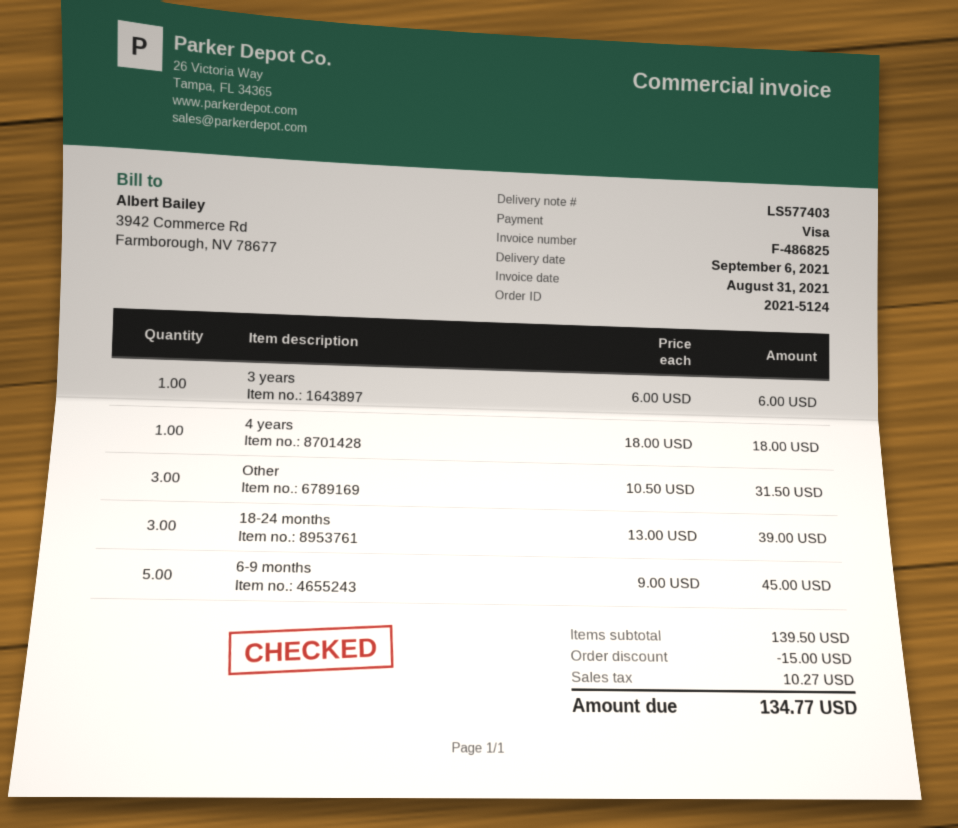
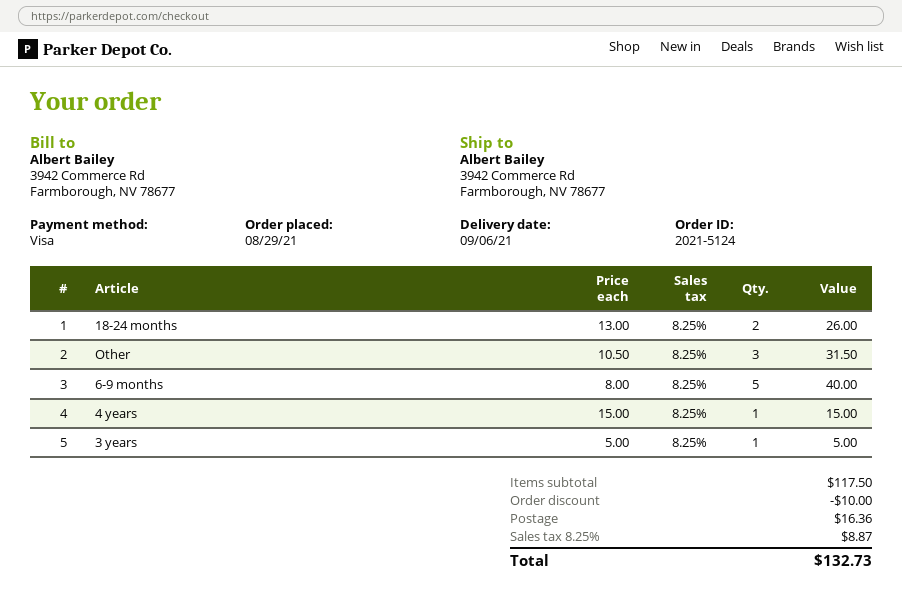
3 years: 1 x 6.00 = 6.00 -> 1 x 5.00 = 5.00
4 years: 1 x 18.00 = 18.00 -> 1 x 15.00 = 15.00
18-24 months: 3 x 13.00 = 39.00 -> 2 x 13.00 = 26.00
6-9 months: 5 x 9.00 = 45.00 -> 5 x 8.00 = 40.00
subtotal: 139.50 -> 117.50
discount: 15.00 -> 10.00
shipping: none -> 16.36
tax: 10.27 -> 8.87
total: 134.77 -> 132.73

